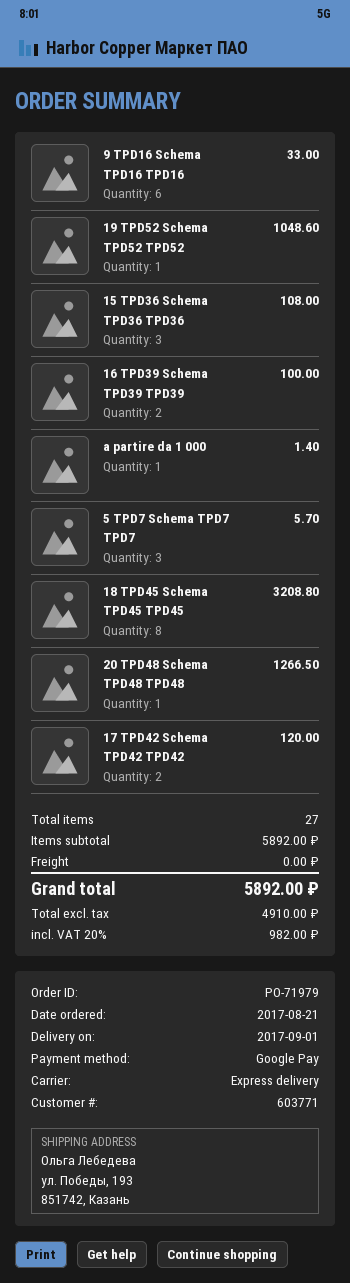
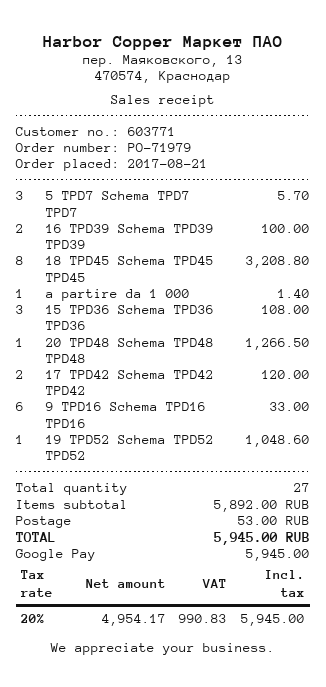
shipping: 0.00 -> 53.00
net: 4910.00 -> 4954.17
tax: 20% = 982.00 -> 20% = 990.83
total: 5892.00 -> 5945.00

